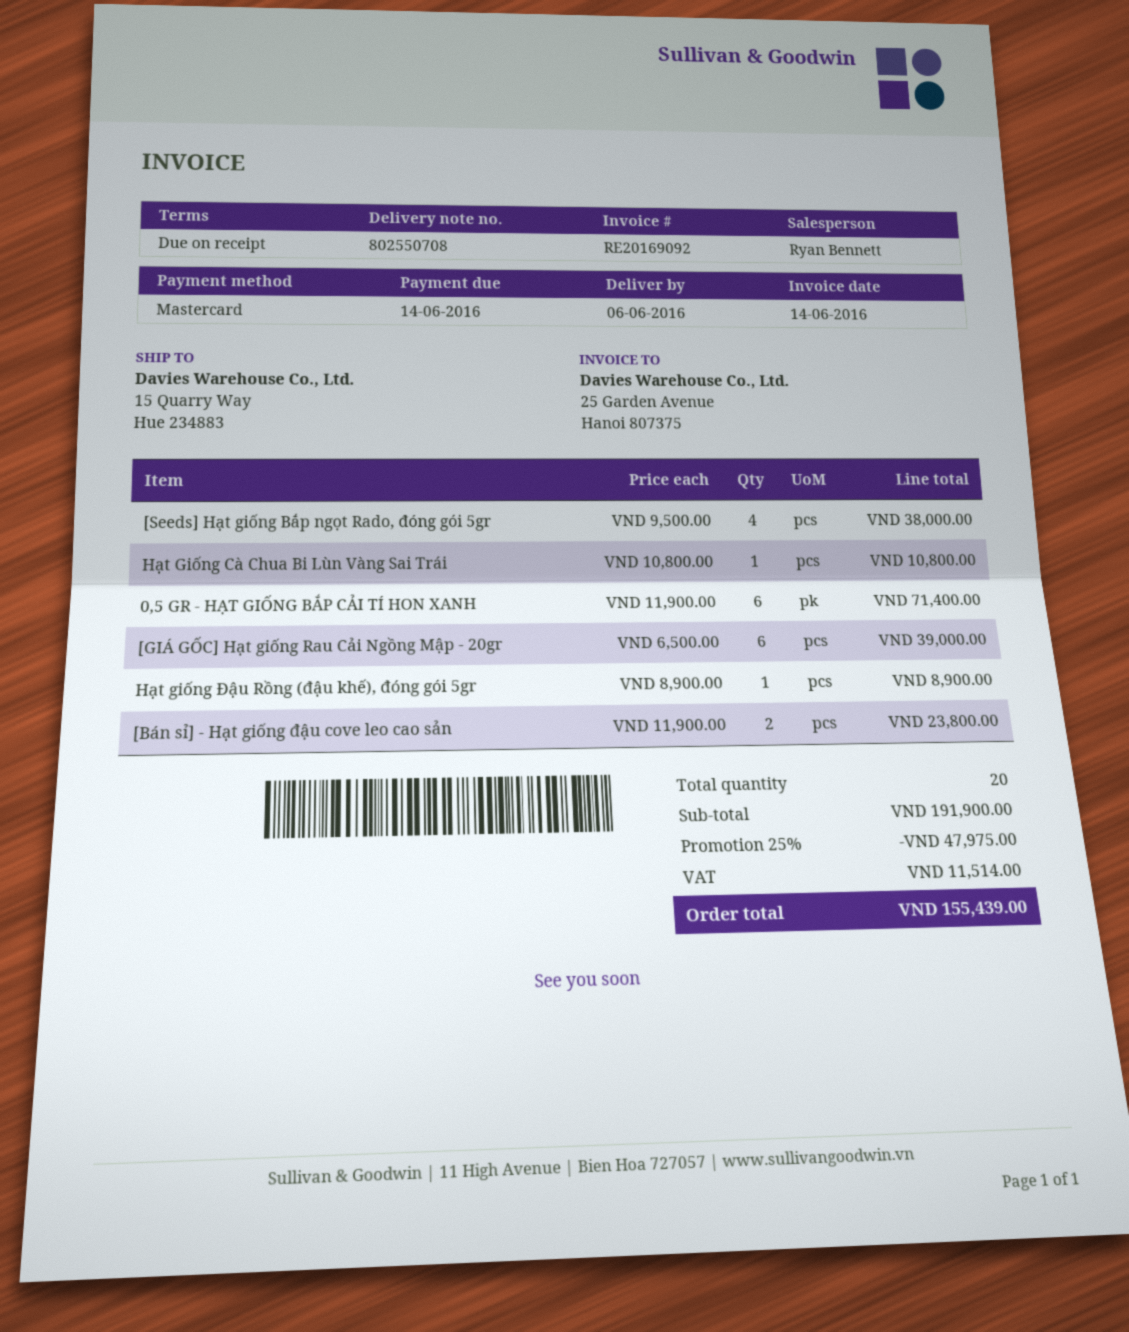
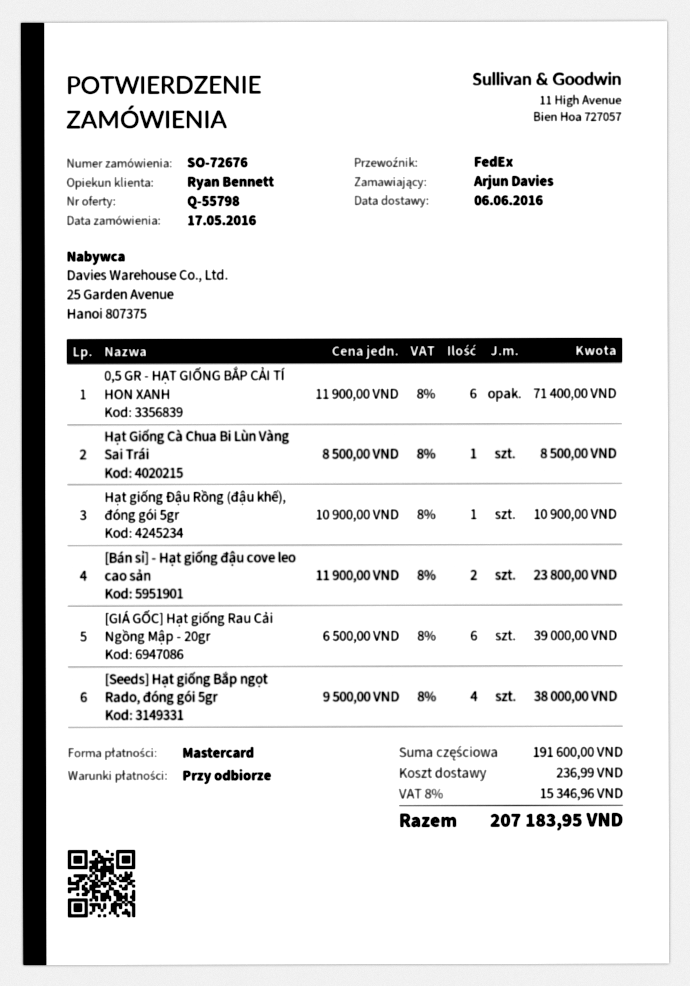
Hạt Giống Cà Chua Bi Lùn Vàng Sai Trái: 1 x 10800.00 = 10800.00 -> 1 x 8500.00 = 8500.00
Hạt giống Đậu Rồng (đậu khế), đóng gói 5gr: 1 x 8900.00 = 8900.00 -> 1 x 10900.00 = 10900.00
subtotal: 191900.00 -> 191600.00
discount: 25% = 47975.00 -> none
shipping: none -> 236.99
tax: 11514.00 -> 15346.96
total: 155439.00 -> 207183.95

